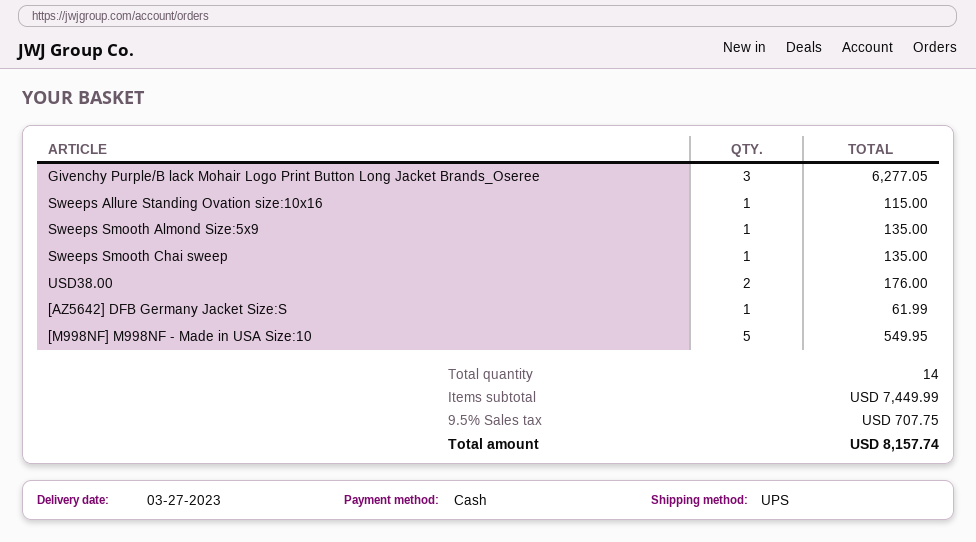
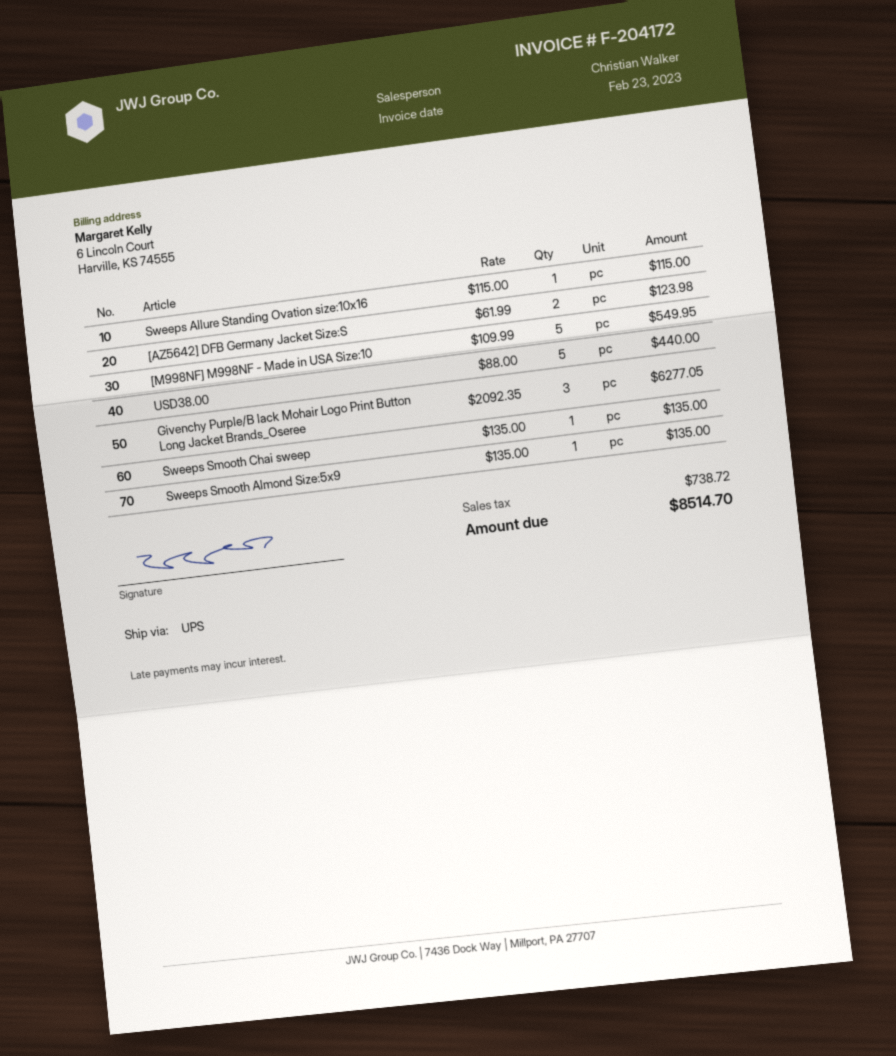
USD38.00: 2 for 176.00 -> 5 for 440.00
[AZ5642] DFB Germany Jacket Size:S: 1 for 61.99 -> 2 for 123.98
tax: 707.75 -> 738.72
total: 8157.74 -> 8514.70

